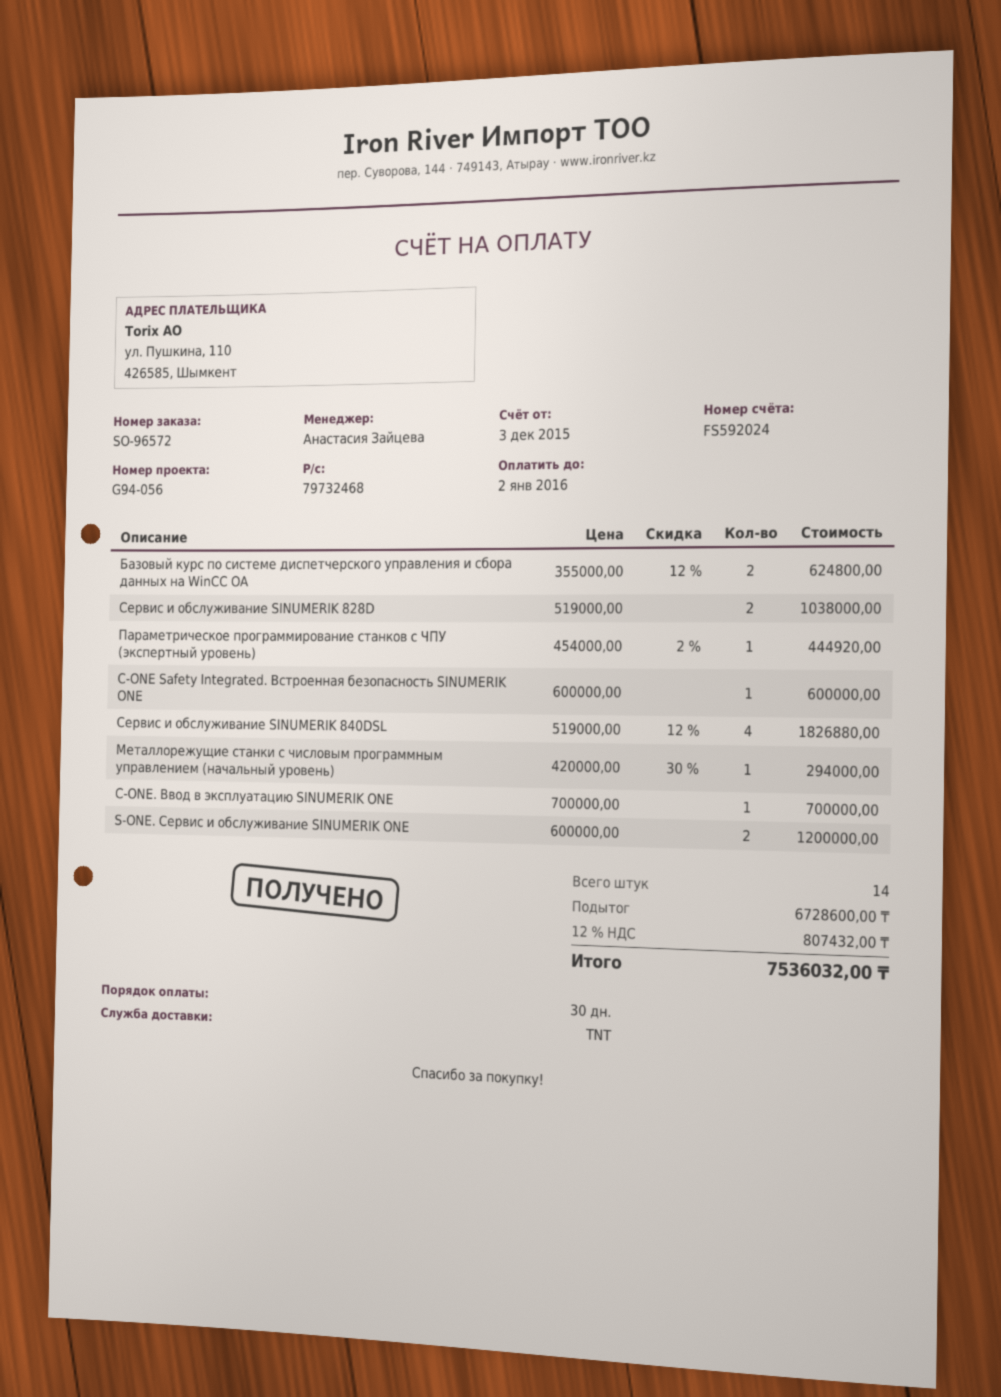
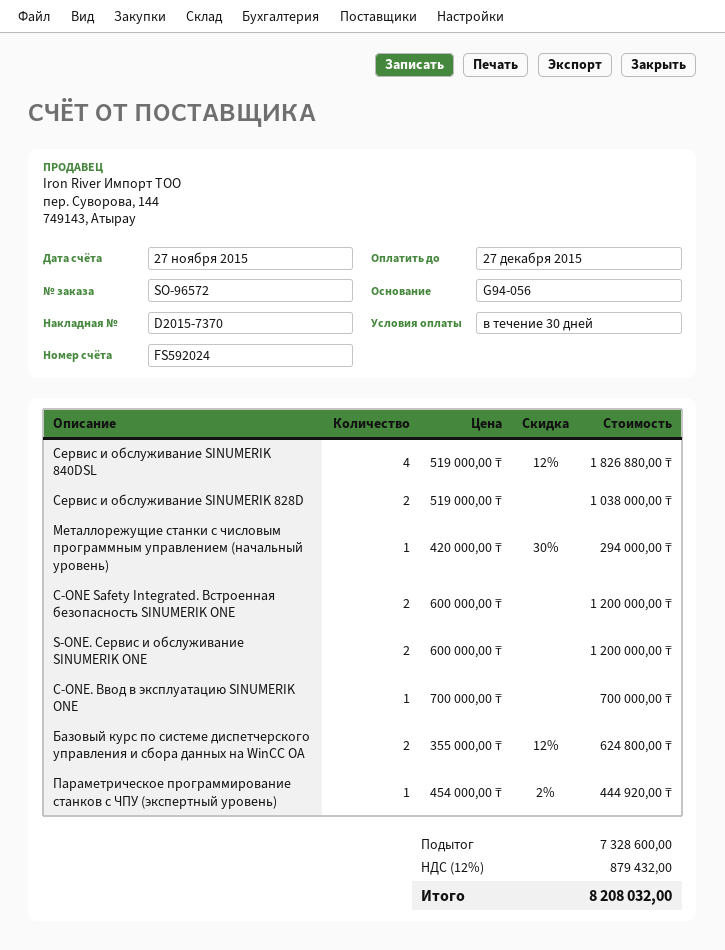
invoice date: 2015-12-03 -> 2015-11-27
due date: 2016-01-02 -> 2015-12-27
C-ONE Safety Integrated. Встроенная безопасность SINUMERIK ONE: 1 x 600000.00 = 600000.00 -> 2 x 600000.00 = 1200000.00
subtotal: 6728600.00 -> 7328600.00
tax: 12% = 807432.00 -> 12% = 879432.00
total: 7536032.00 -> 8208032.00

